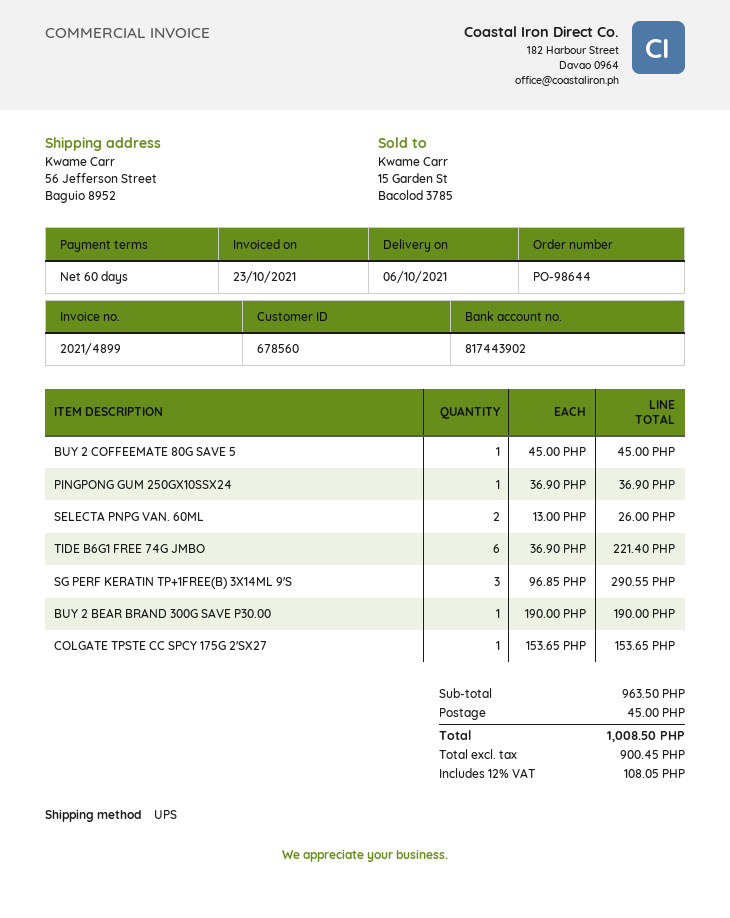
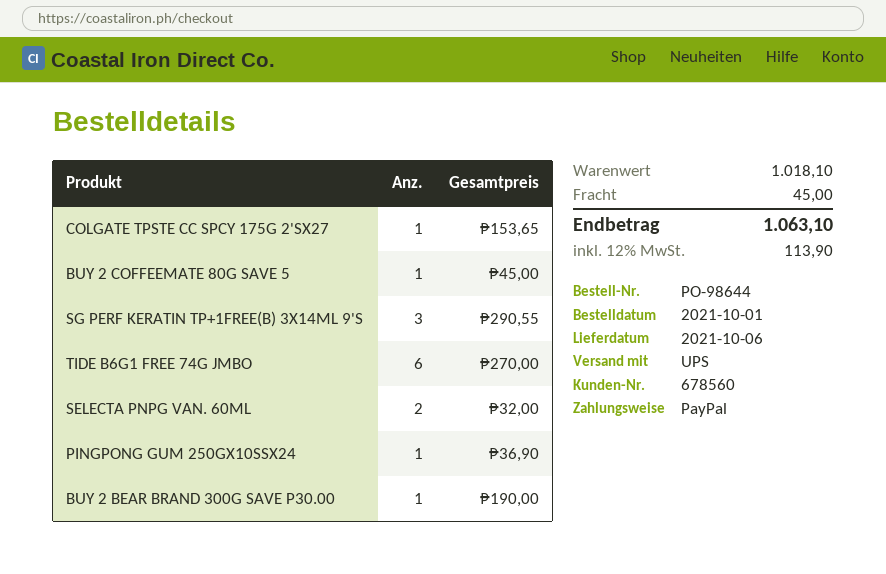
SELECTA PNPG VAN. 60ML: 2 for 26.00 -> 2 for 32.00
TIDE B6G1 FREE 74G JMBO: 6 for 221.40 -> 6 for 270.00
subtotal: 963.50 -> 1018.10
tax: 12% = 108.05 -> 12% = 113.90
total: 1008.50 -> 1063.10

